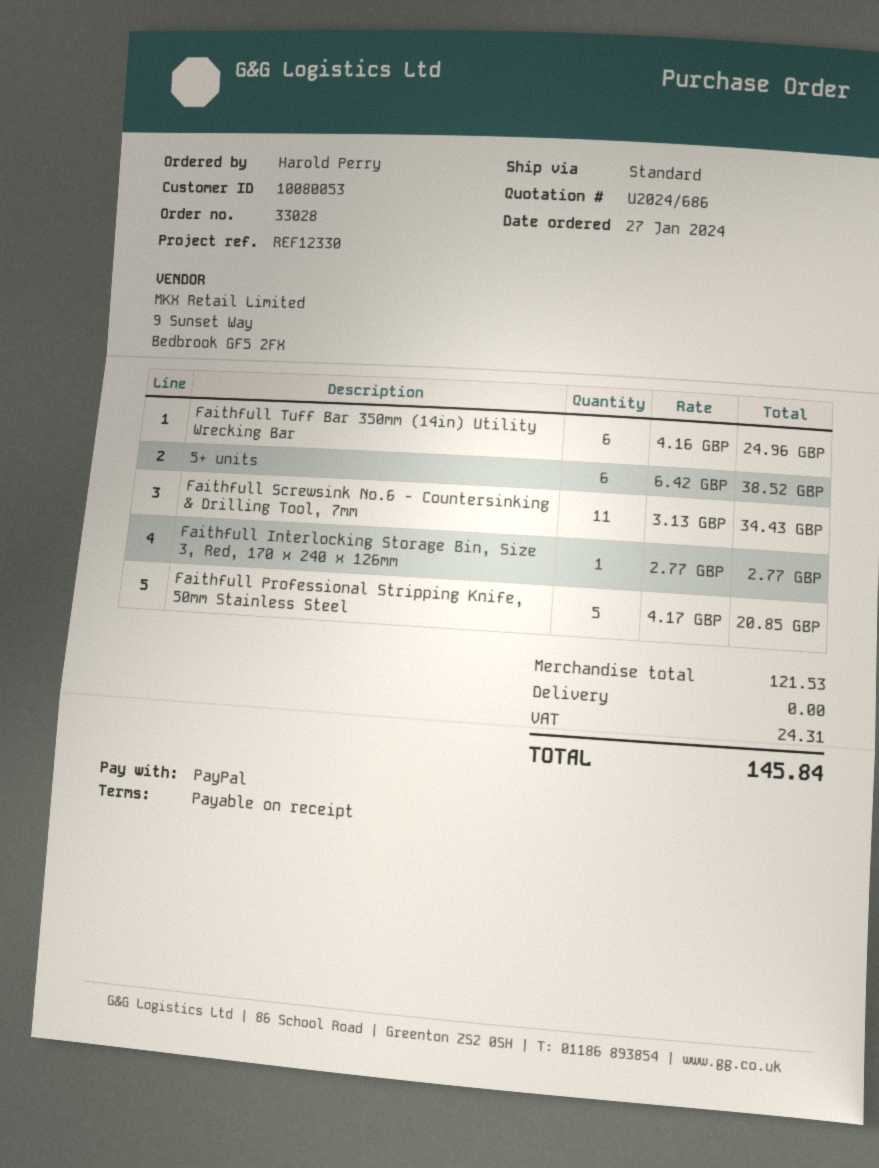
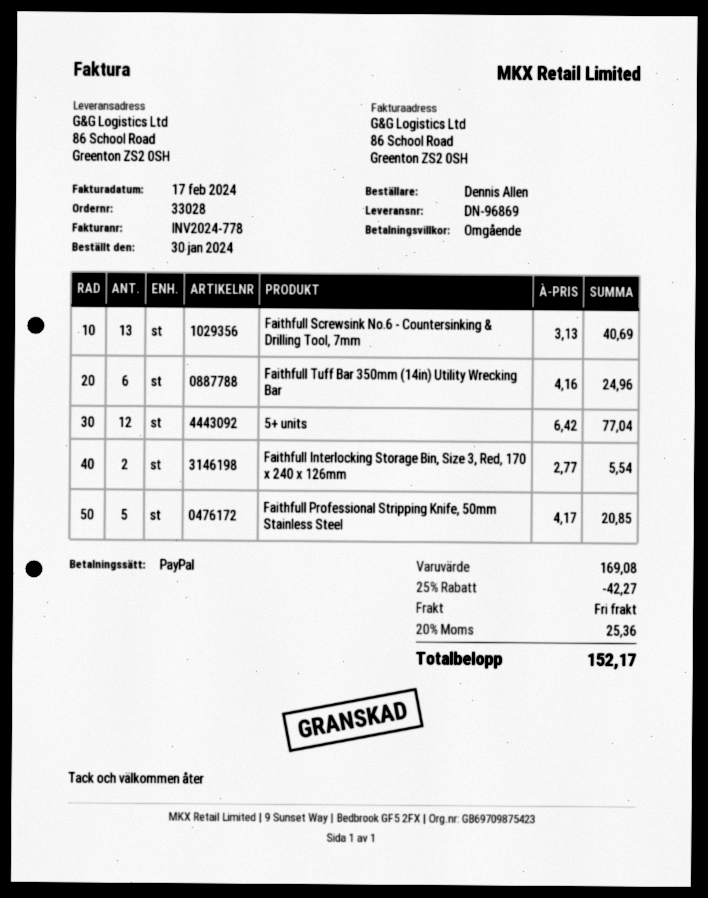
order date: 2024-01-27 -> 2024-01-30
ordered by: Harold Perry -> Dennis Allen
5+ units: 6 x 6.42 = 38.52 -> 12 x 6.42 = 77.04
Faithfull Screwsink No.6 - Countersinking & Drilling Tool, 7mm: 11 x 3.13 = 34.43 -> 13 x 3.13 = 40.69
Faithfull Interlocking Storage Bin, Size 3, Red, 170 x 240 x 126mm: 1 x 2.77 = 2.77 -> 2 x 2.77 = 5.54
subtotal: 121.53 -> 169.08
discount: none -> 25% = 42.27
tax: 24.31 -> 25.36
total: 145.84 -> 152.17

